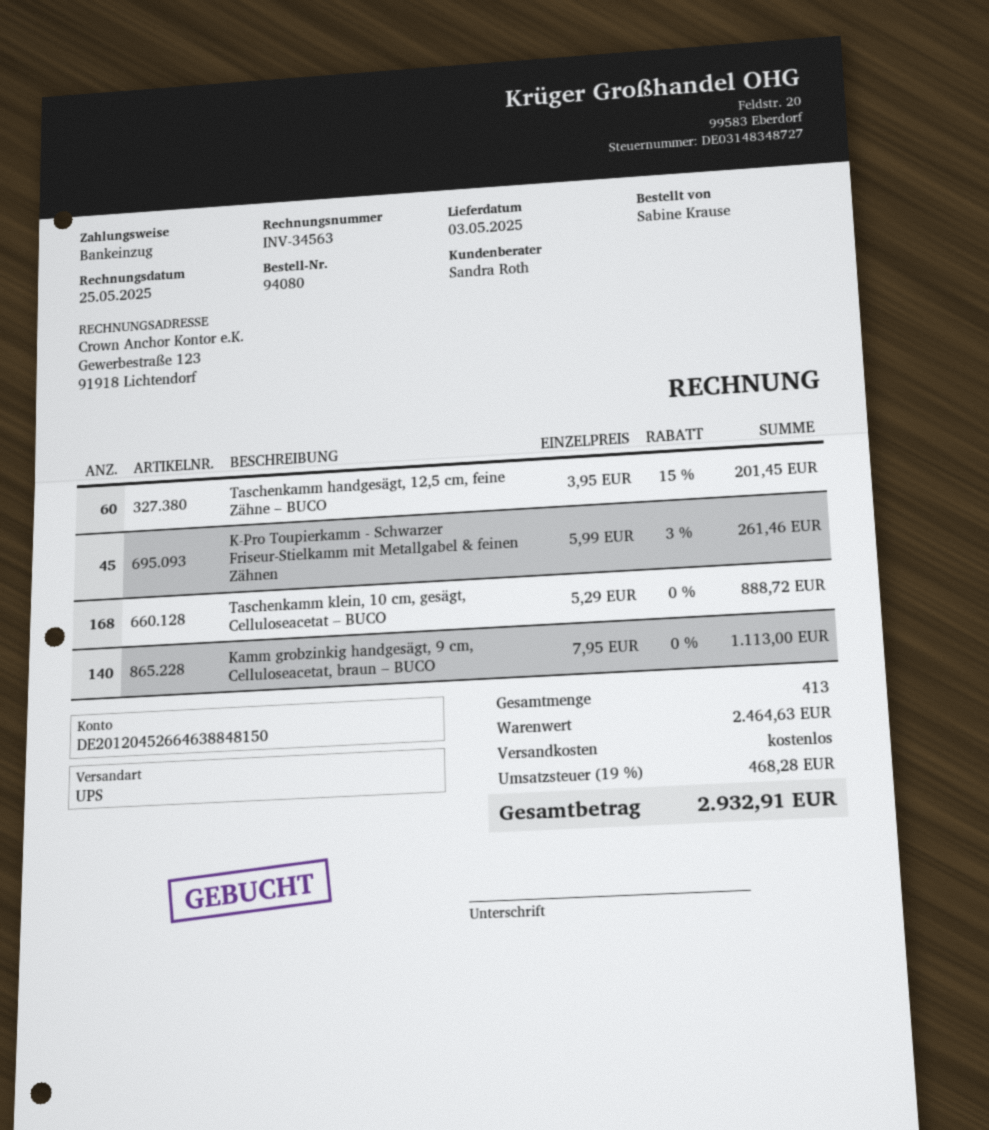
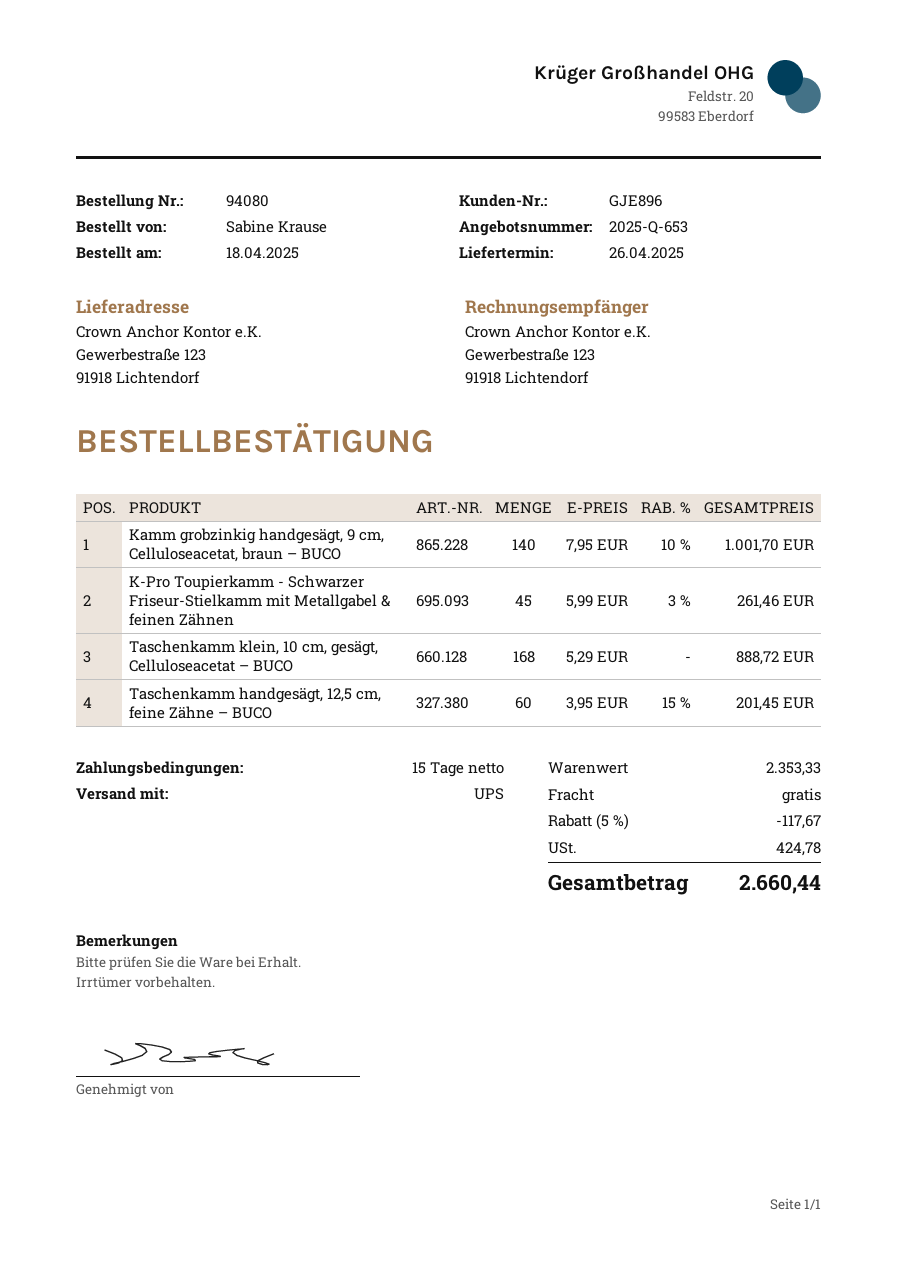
delivery date: 2025-05-03 -> 2025-04-26
Kamm grobzinkig handgesägt, 9 cm, Celluloseacetat, braun – BUCO: 140 x 7.95 = 1113.00 -> 140 x 7.95 - 10% = 1001.70
subtotal: 2464.63 -> 2353.33
discount: none -> 5% = 117.67
tax: 468.28 -> 424.78
total: 2932.91 -> 2660.44

